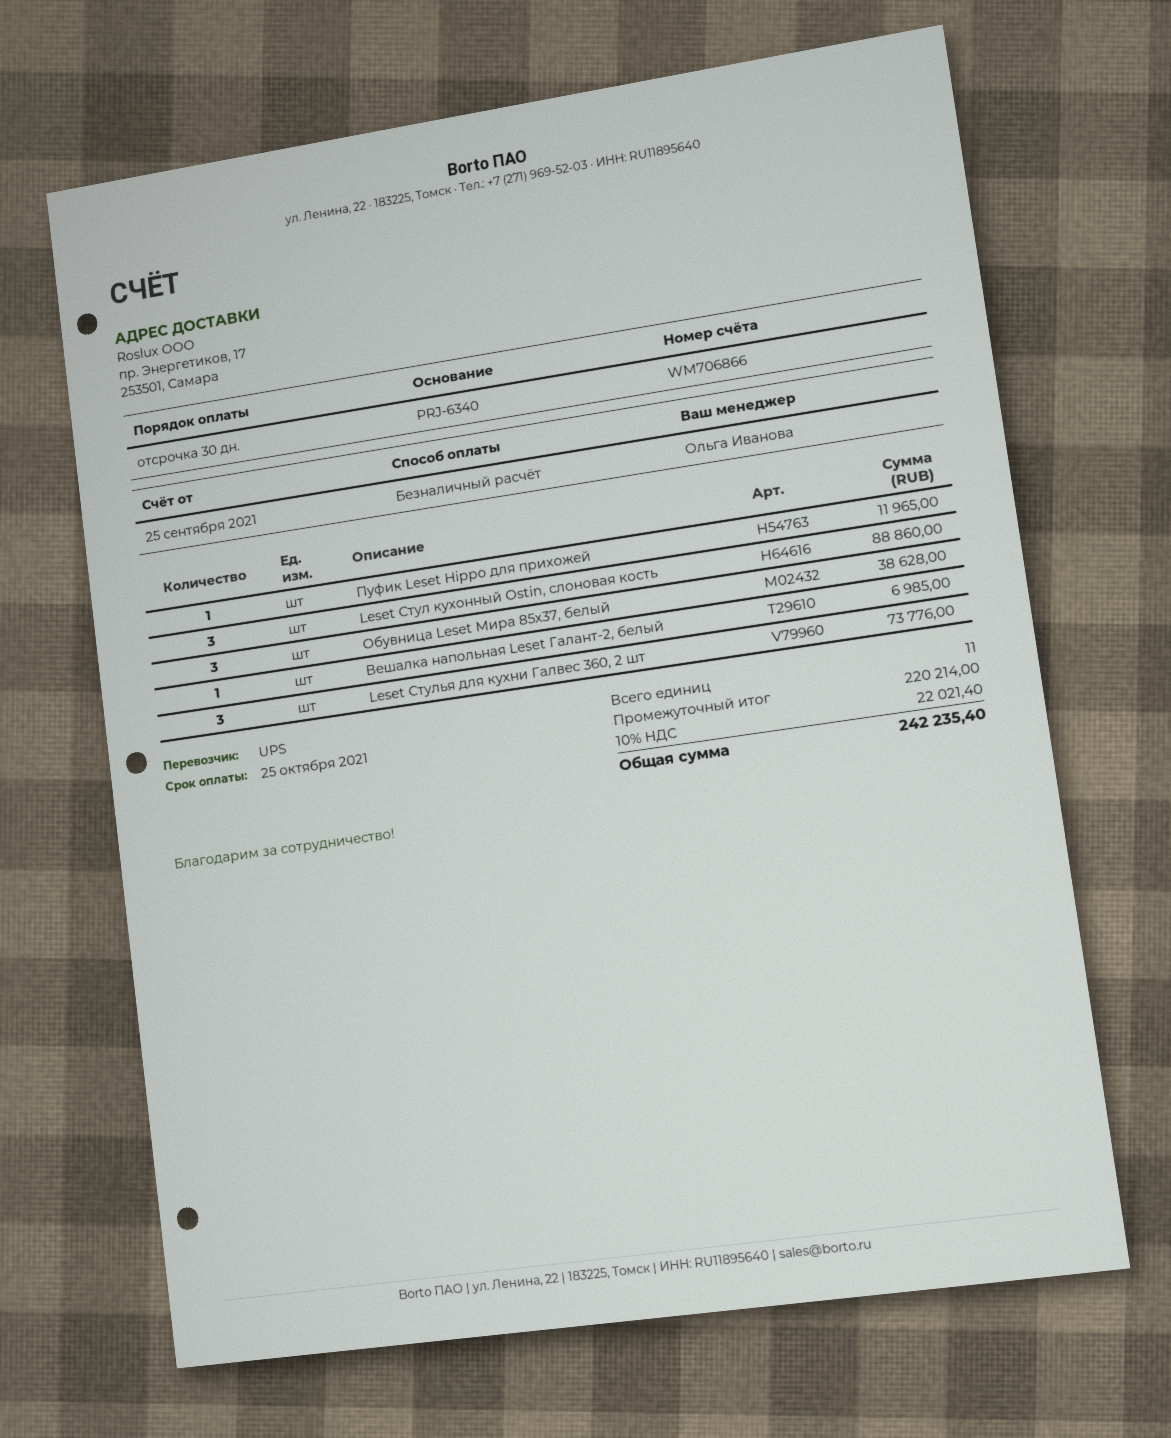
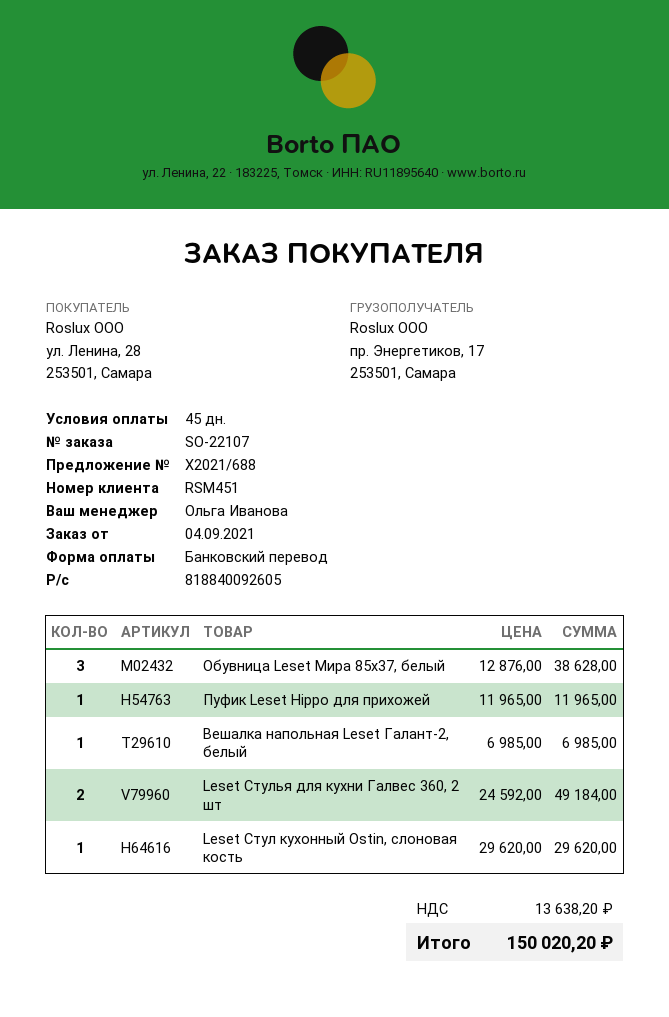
payment terms: 30 days -> 45 days
Leset Стул кухонный Ostin, слоновая кость: 3 for 88860.00 -> 1 for 29620.00
Leset Стулья для кухни Галвес 360, 2 шт: 3 for 73776.00 -> 2 for 49184.00
tax: 22021.40 -> 13638.20
total: 242235.40 -> 150020.20

